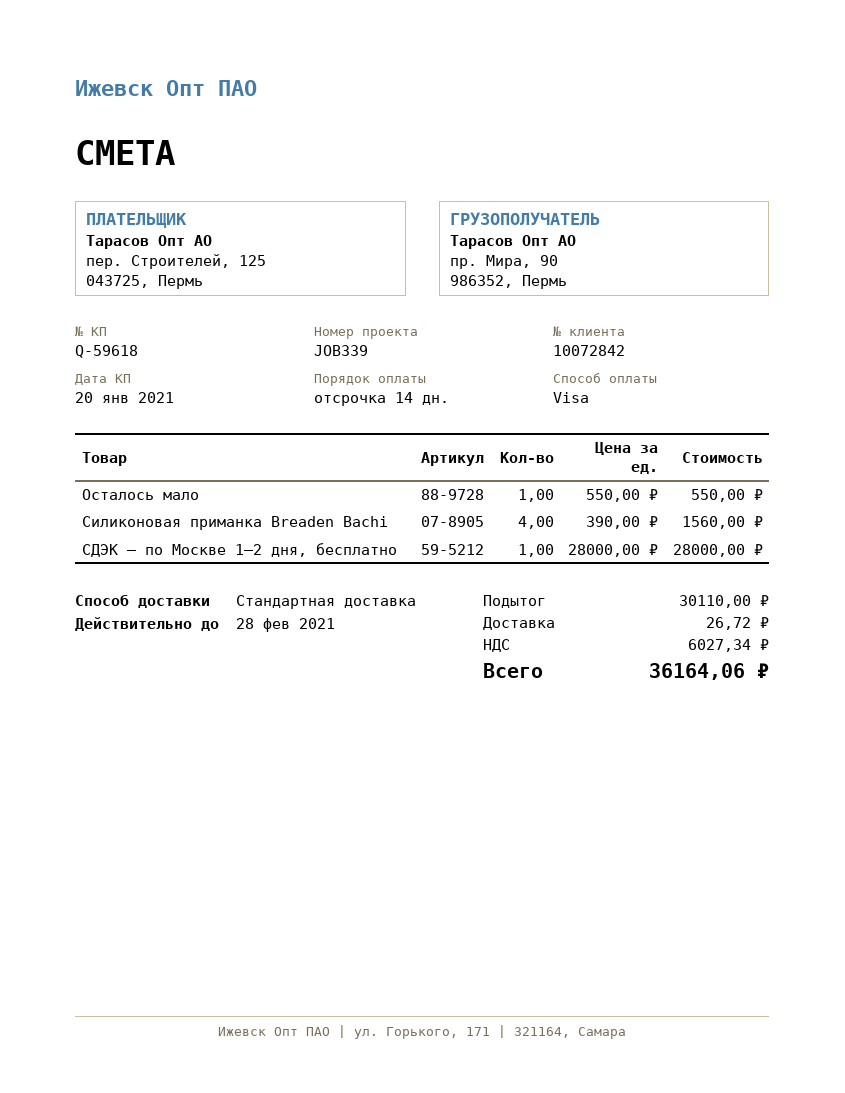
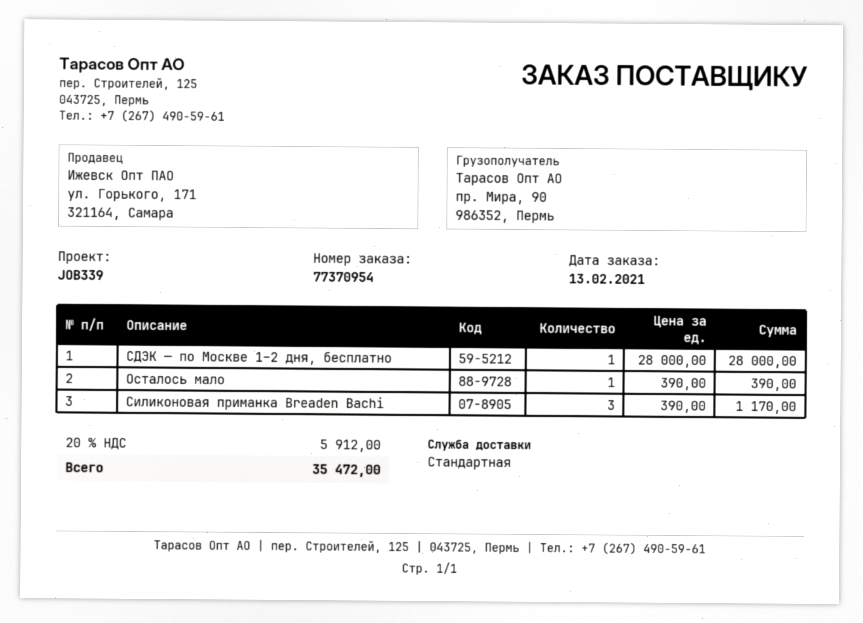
Осталось мало: 1 x 550.00 = 550.00 -> 1 x 390.00 = 390.00
Силиконовая приманка Breaden Bachi: 4 x 390.00 = 1560.00 -> 3 x 390.00 = 1170.00
shipping: 26.72 -> none
tax: 6027.34 -> 5912.00
total: 36164.06 -> 35472.00

